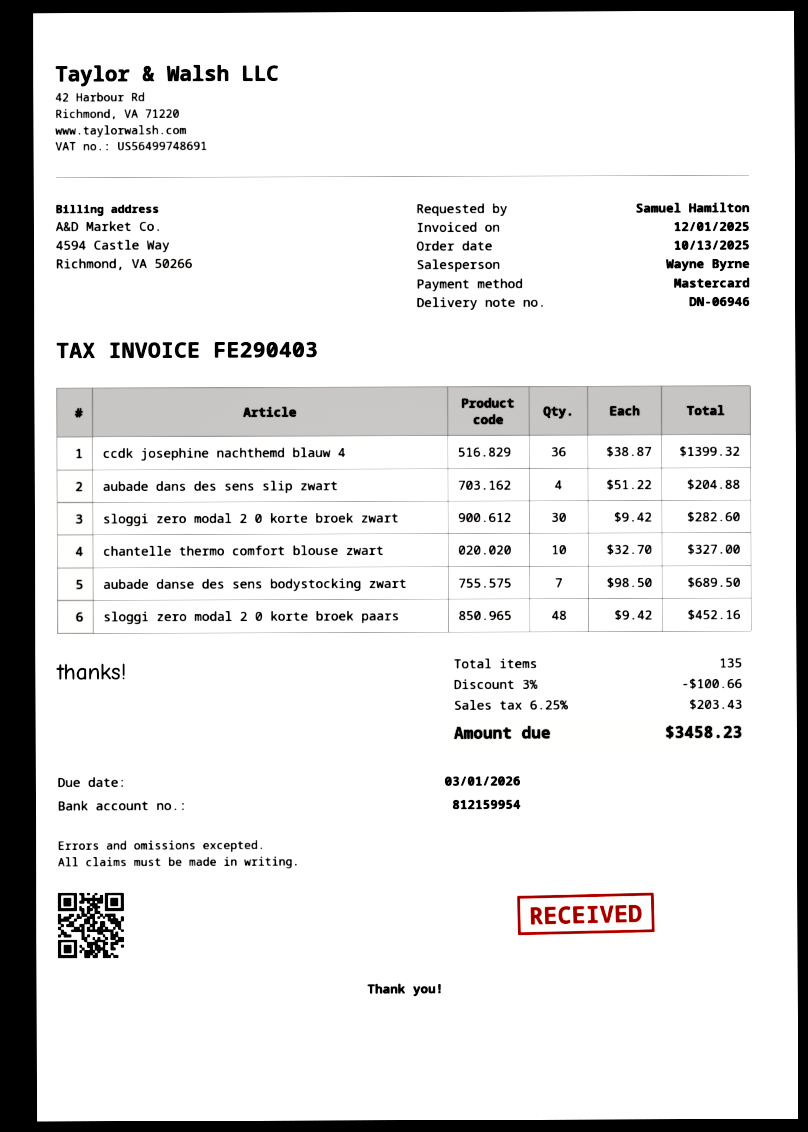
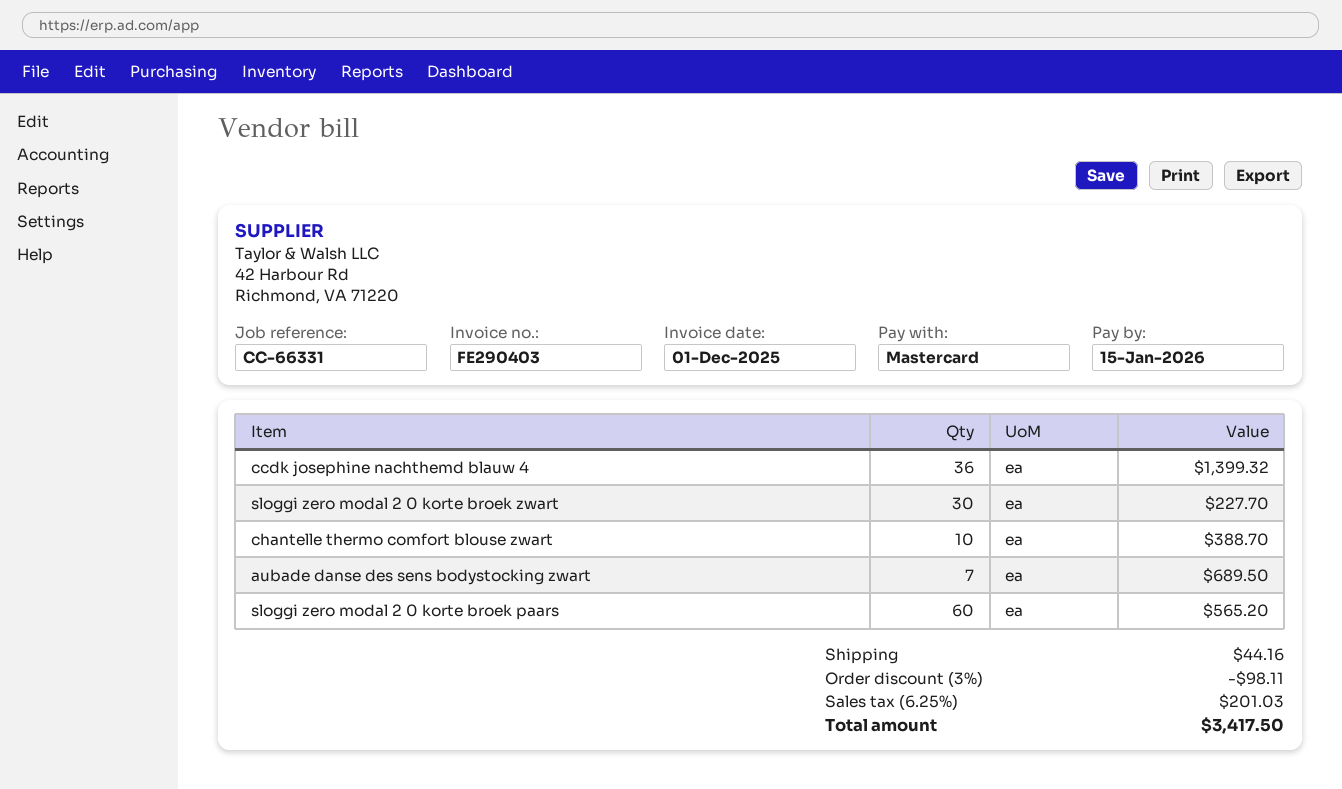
due date: 2026-03-01 -> 2026-01-15
aubade dans des sens slip zwart: 4 for 204.88 -> none
sloggi zero modal 2 0 korte broek zwart: 30 for 282.60 -> 30 for 227.70
chantelle thermo comfort blouse zwart: 10 for 327.00 -> 10 for 388.70
sloggi zero modal 2 0 korte broek paars: 48 for 452.16 -> 60 for 565.20
discount: 3% = 100.66 -> 3% = 98.11
shipping: none -> 44.16
tax: 6.25% = 203.43 -> 6.25% = 201.03
total: 3458.23 -> 3417.50

